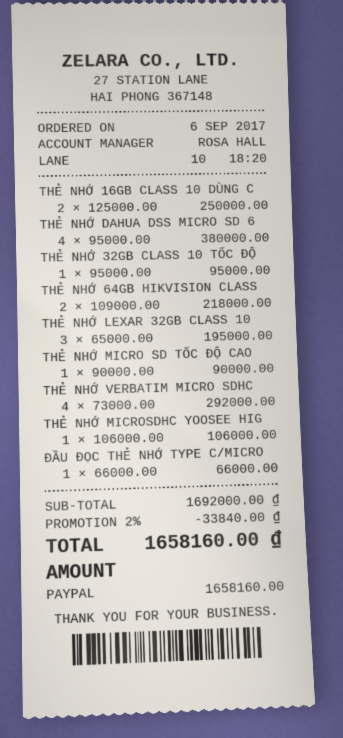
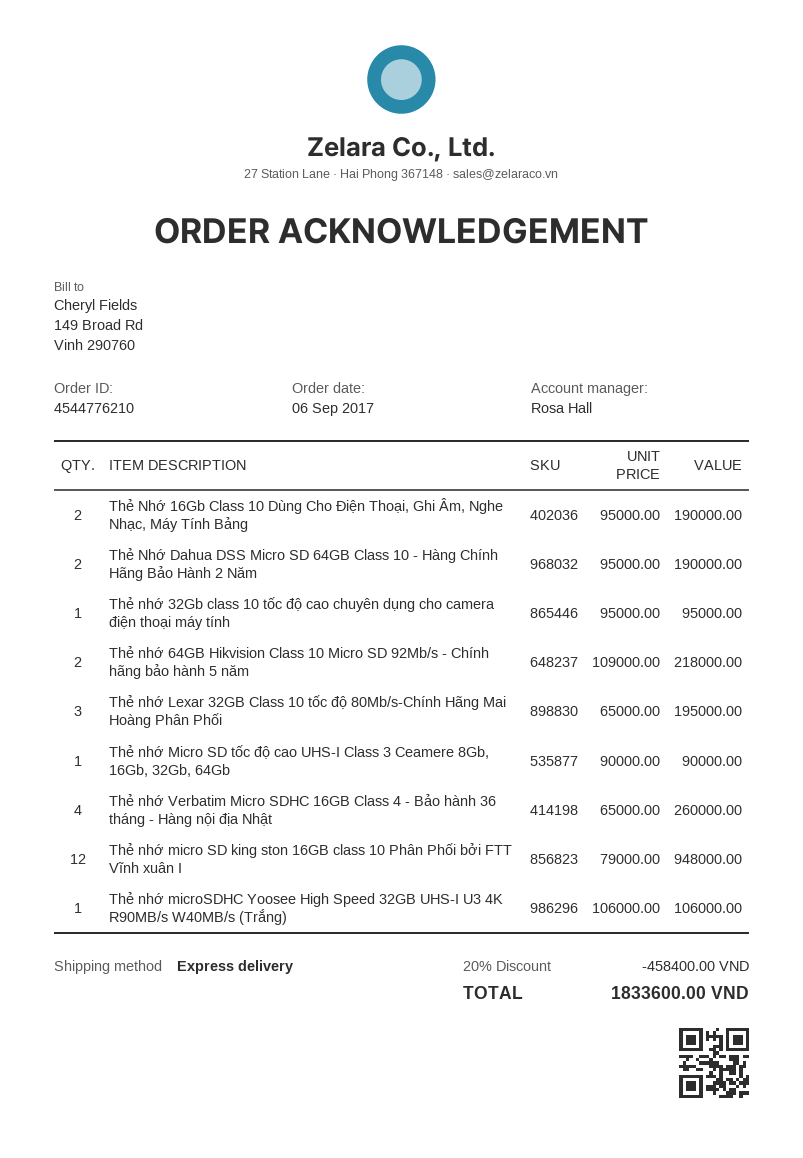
THẺ NHỚ 16GB CLASS 10 DÙNG C: 2 x 125000.00 = 250000.00 -> 2 x 95000.00 = 190000.00
THẺ NHỚ DAHUA DSS MICRO SD 6: 4 x 95000.00 = 380000.00 -> 2 x 95000.00 = 190000.00
THẺ NHỚ VERBATIM MICRO SDHC: 4 x 73000.00 = 292000.00 -> 4 x 65000.00 = 260000.00
ĐẦU ĐỌC THẺ NHỚ TYPE C/MICRO: 1 x 66000.00 = 66000.00 -> none
Thẻ nhớ micro SD king ston 16GB class 10 Phân Phối bởi FTT Vĩnh xuân I: none -> 12 x 79000.00 = 948000.00
discount: 2% = 33840.00 -> 20% = 458400.00
total: 1658160.00 -> 1833600.00

